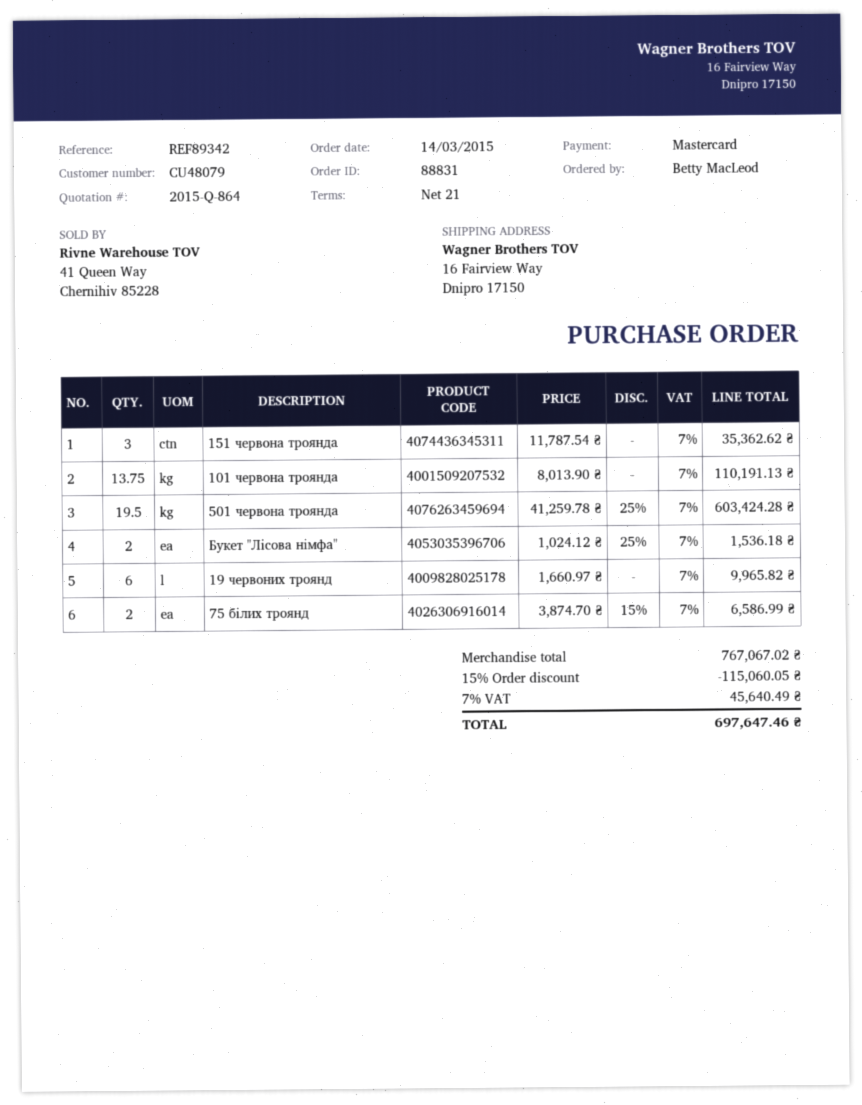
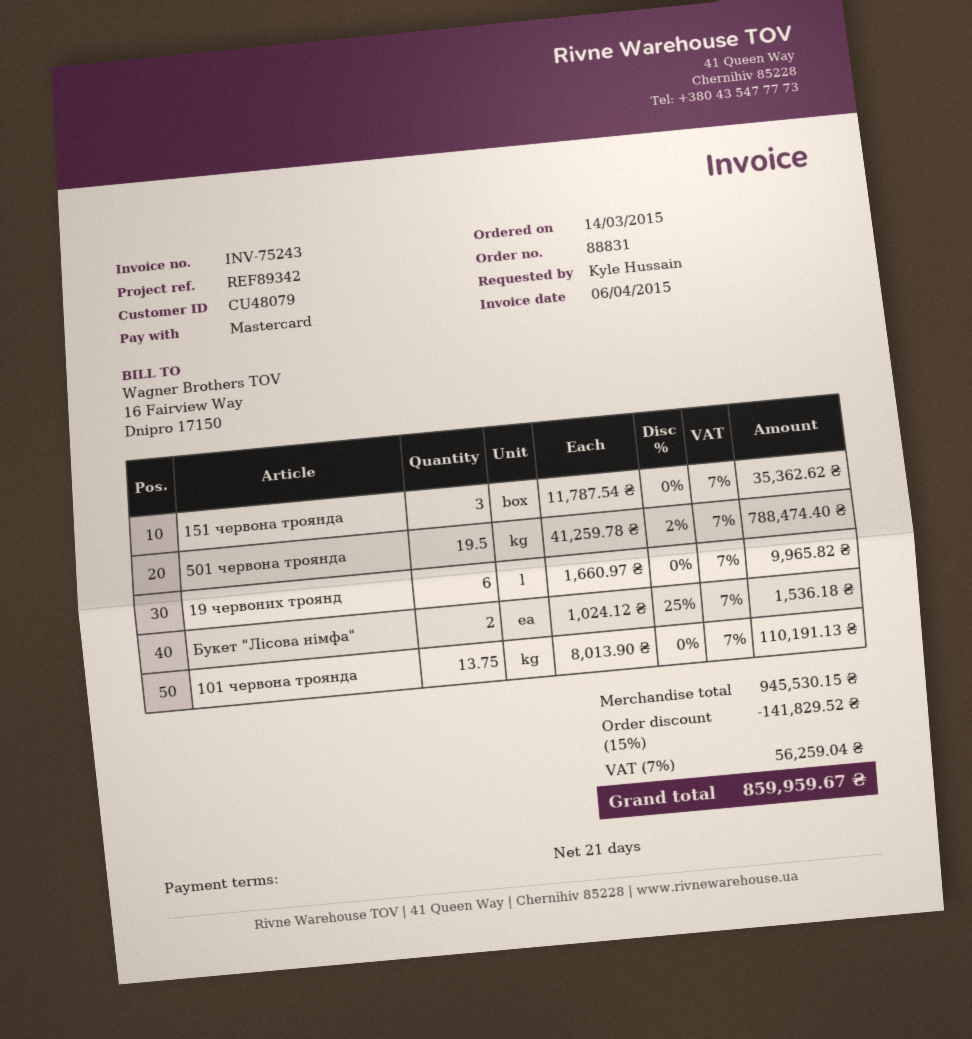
ordered by: Betty MacLeod -> Kyle Hussain
501 червона троянда: 19.5 x 41259.78 - 25% = 603424.28 -> 19.5 x 41259.78 - 2% = 788474.40
75 білих троянд: 2 x 3874.70 - 15% = 6586.99 -> none
subtotal: 767067.02 -> 945530.15
discount: 15% = 115060.05 -> 15% = 141829.52
tax: 7% = 45640.49 -> 7% = 56259.04
total: 697647.46 -> 859959.67

